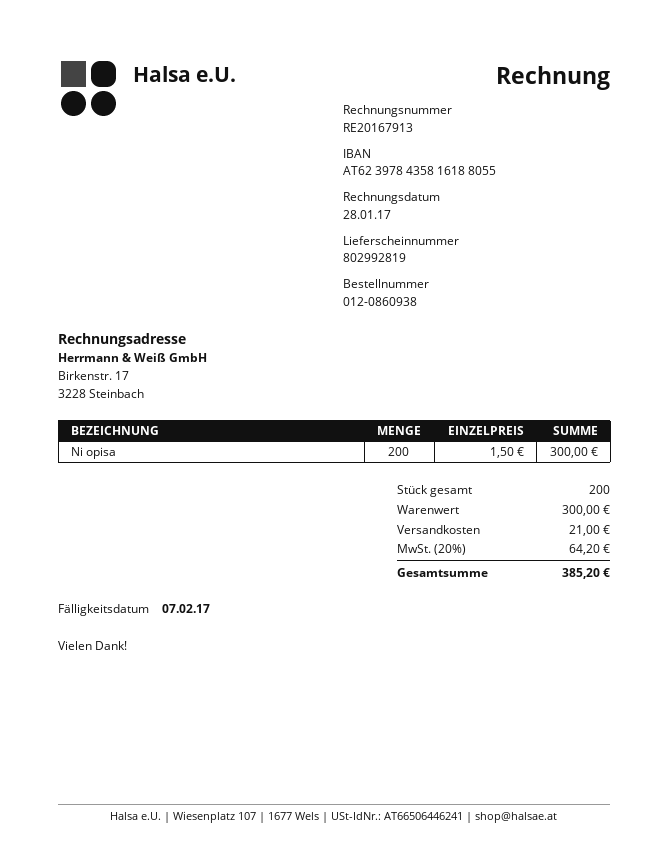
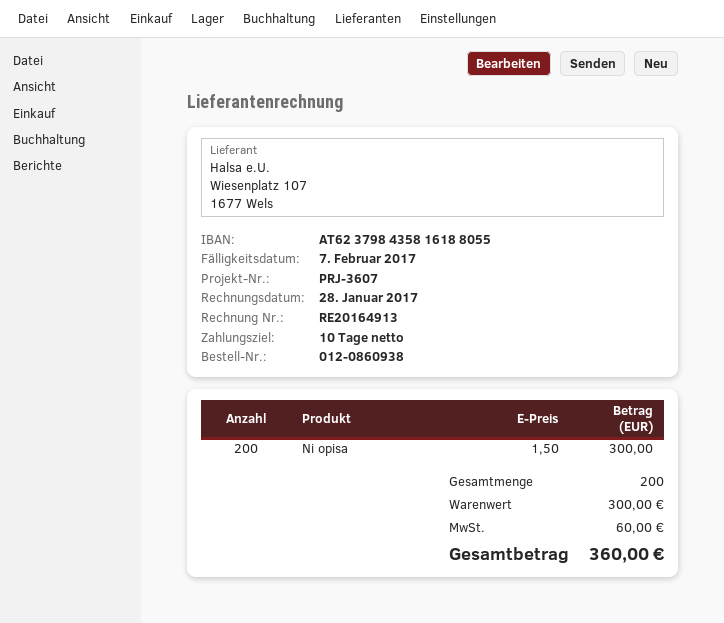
invoice number: RE20167913 -> RE20164913
bank account: AT623978435816188055 -> AT623798435816188055
shipping: 21.00 -> none
tax: 64.20 -> 60.00
total: 385.20 -> 360.00

